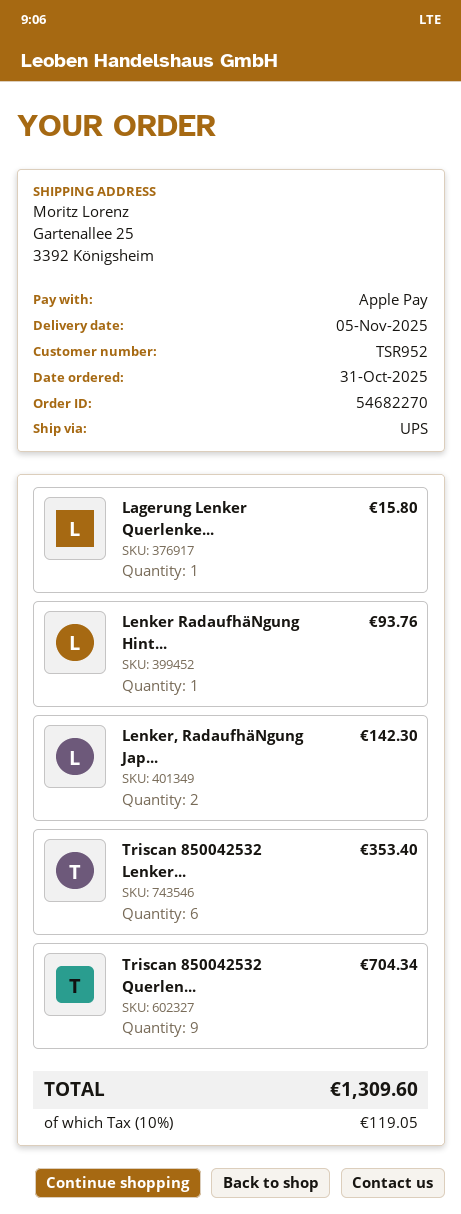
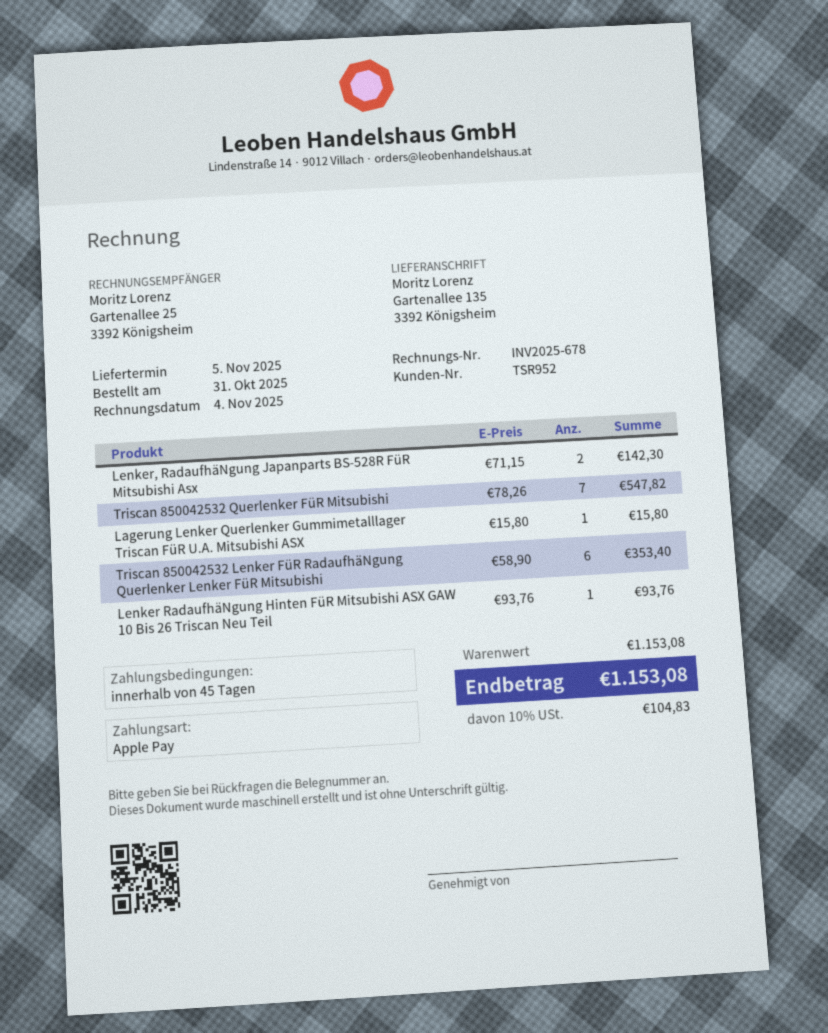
ship to: Gartenallee 25, 3392 Königsheim -> Gartenallee 135, 3392 Königsheim
Triscan 850042532 Querlen...: 9 for 704.34 -> 7 for 547.82
tax: 10% = 119.05 -> 10% = 104.83
total: 1309.60 -> 1153.08

